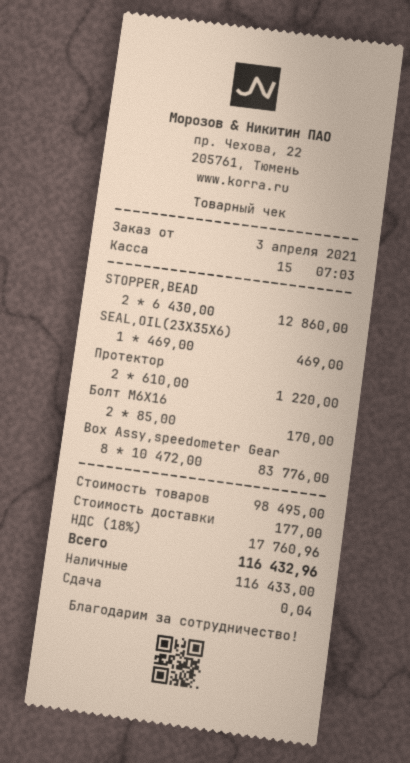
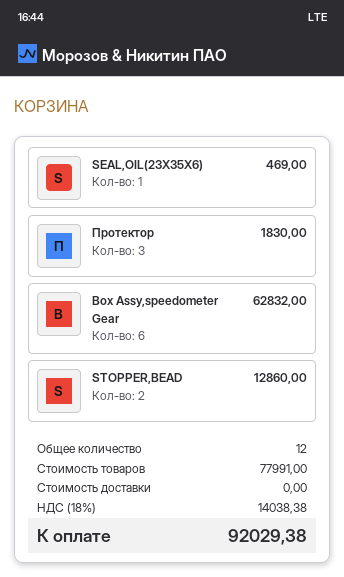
Протектор: 2 for 1220.00 -> 3 for 1830.00
Болт M6X16: 2 for 170.00 -> none
Box Assy,speedometer Gear: 8 for 83776.00 -> 6 for 62832.00
subtotal: 98495.00 -> 77991.00
shipping: 177.00 -> 0.00
tax: 18% = 17760.96 -> 18% = 14038.38
total: 116432.96 -> 92029.38

